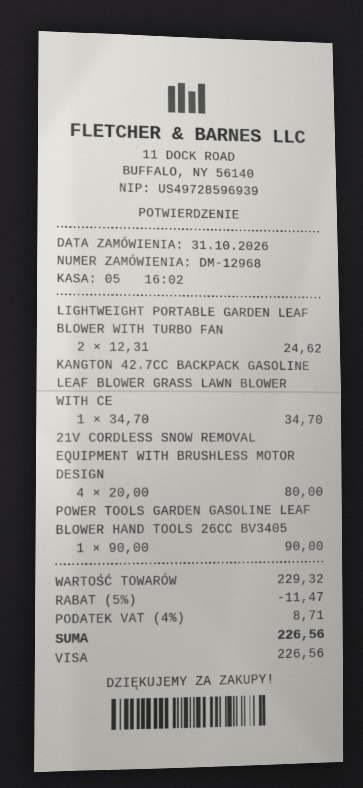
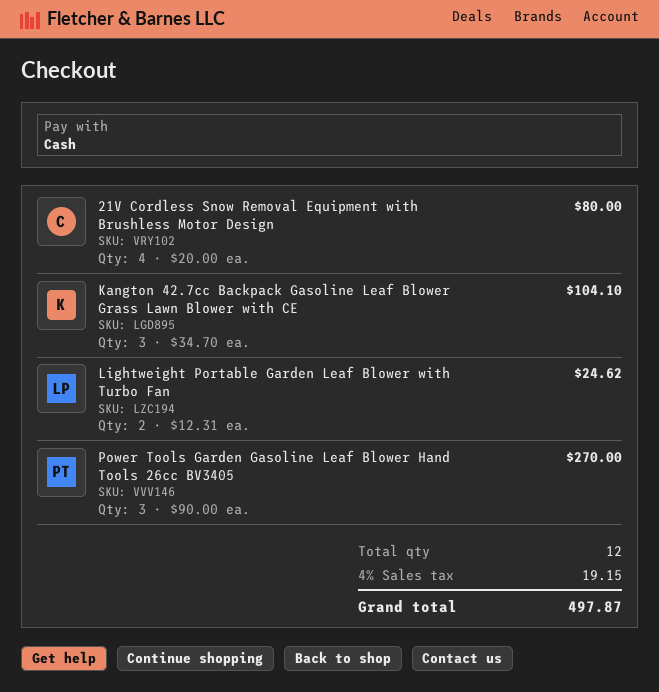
payment method: Visa -> cash
KANGTON 42.7CC BACKPACK GASOLINE LEAF BLOWER GRASS LAWN BLOWER WITH CE: 1 x 34.70 = 34.70 -> 3 x 34.70 = 104.10
POWER TOOLS GARDEN GASOLINE LEAF BLOWER HAND TOOLS 26CC BV3405: 1 x 90.00 = 90.00 -> 3 x 90.00 = 270.00
discount: 5% = 11.47 -> none
tax: 4% = 8.71 -> 4% = 19.15
total: 226.56 -> 497.87

